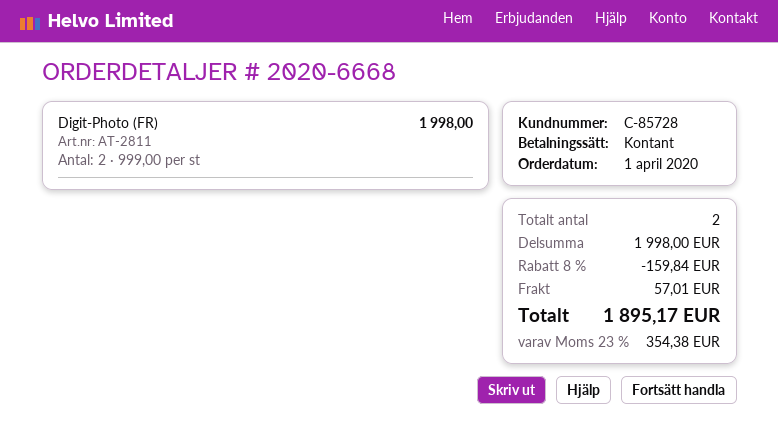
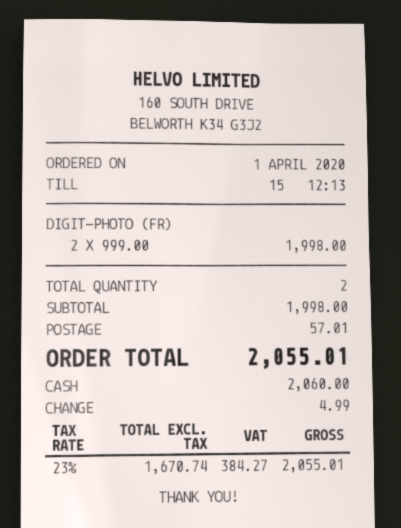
discount: 8% = 159.84 -> none
tax: 23% = 354.38 -> 23% = 384.27
total: 1895.17 -> 2055.01

